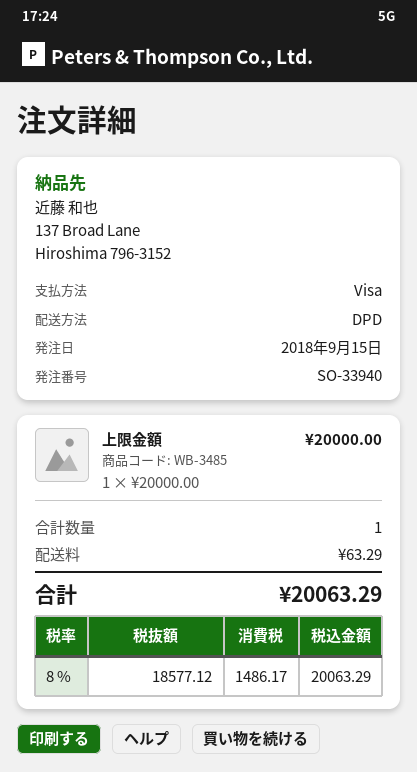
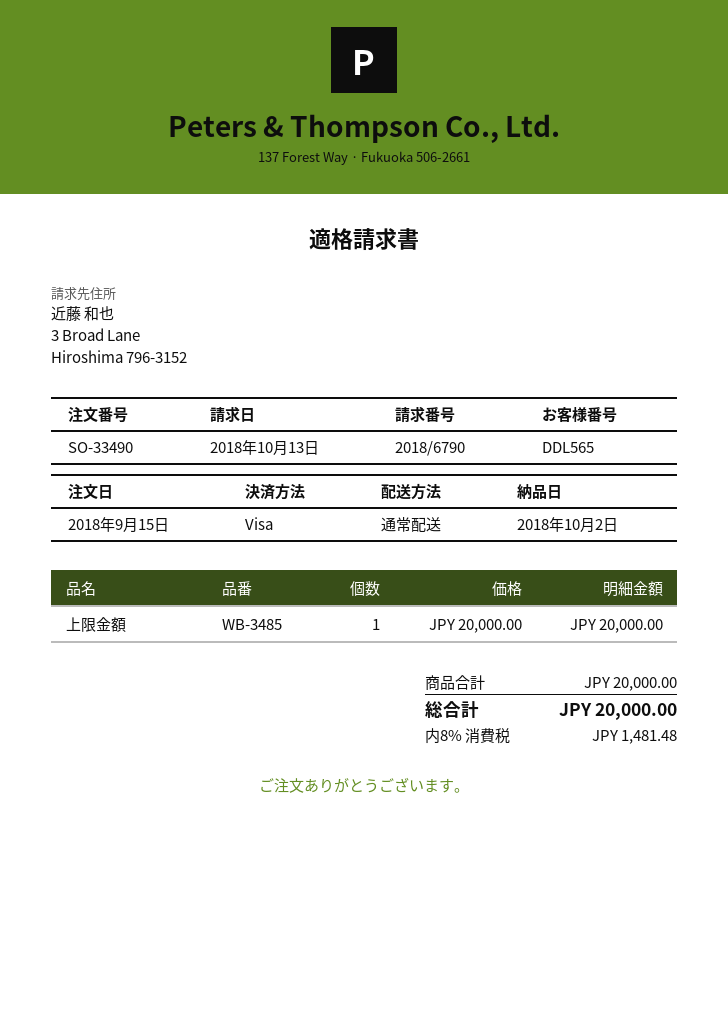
order number: SO-33940 -> SO-33490
shipping method: DPD -> standard
shipping: 63.29 -> none
tax: 8% = 1486.17 -> 8% = 1481.48
total: 20063.29 -> 20000.00

